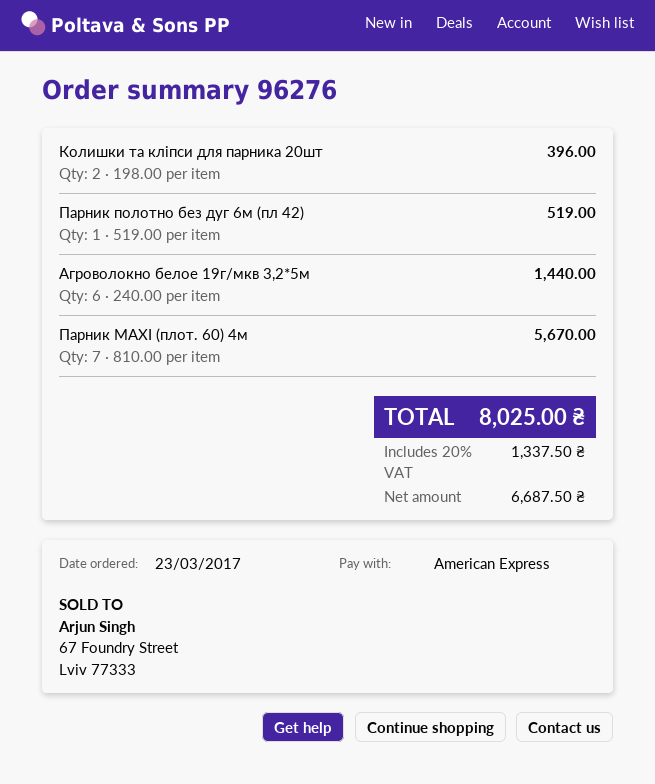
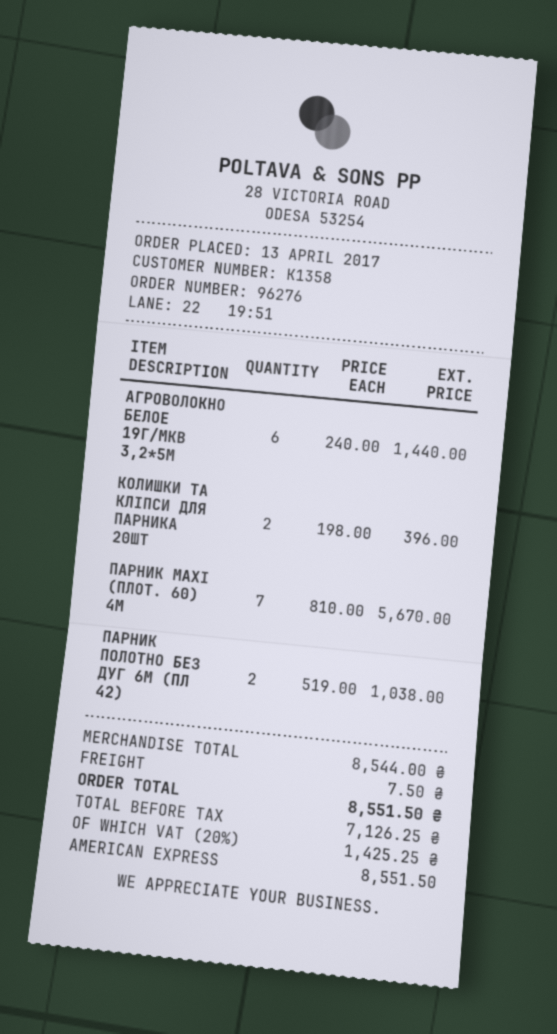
order date: 2017-03-23 -> 2017-04-13
Парник полотно без дуг 6м (пл 42): 1 x 519.00 = 519.00 -> 2 x 519.00 = 1038.00
shipping: none -> 7.50
net: 6687.50 -> 7126.25
tax: 20% = 1337.50 -> 20% = 1425.25
total: 8025.00 -> 8551.50

